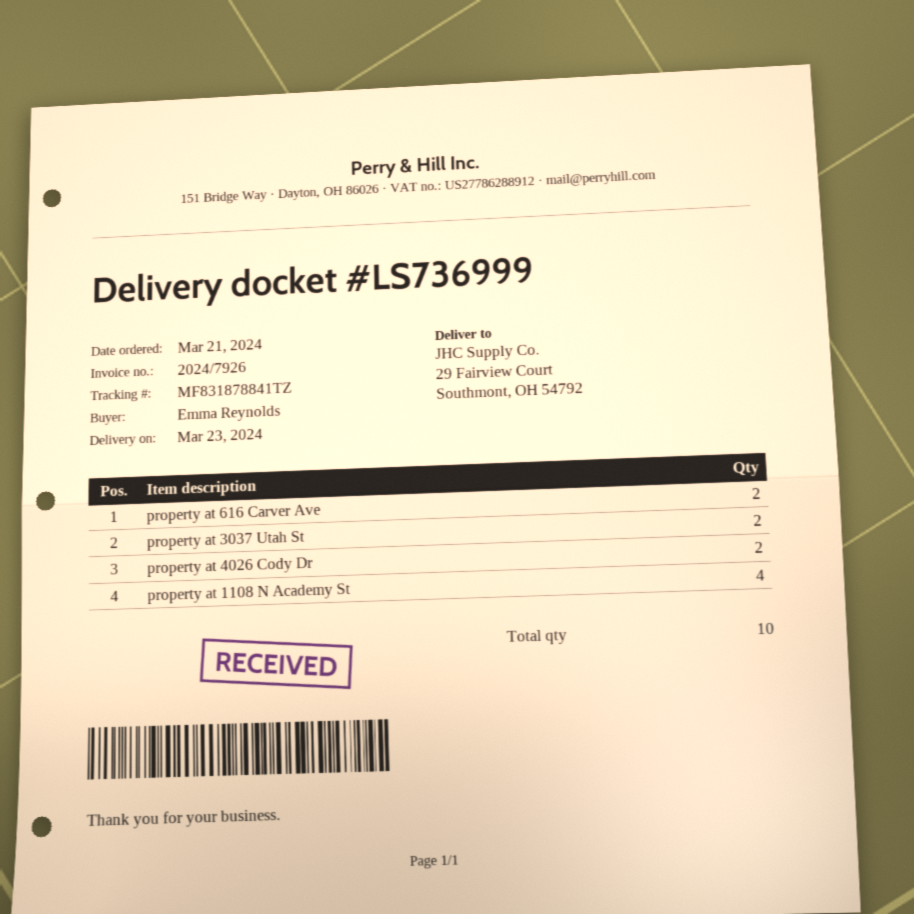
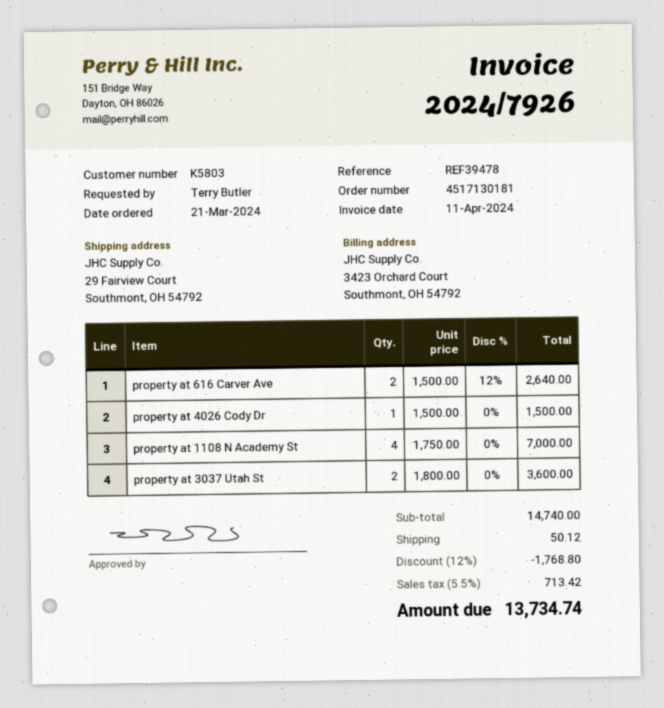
ordered by: Emma Reynolds -> Terry Butler
property at 4026 Cody Dr: 2 -> 1

